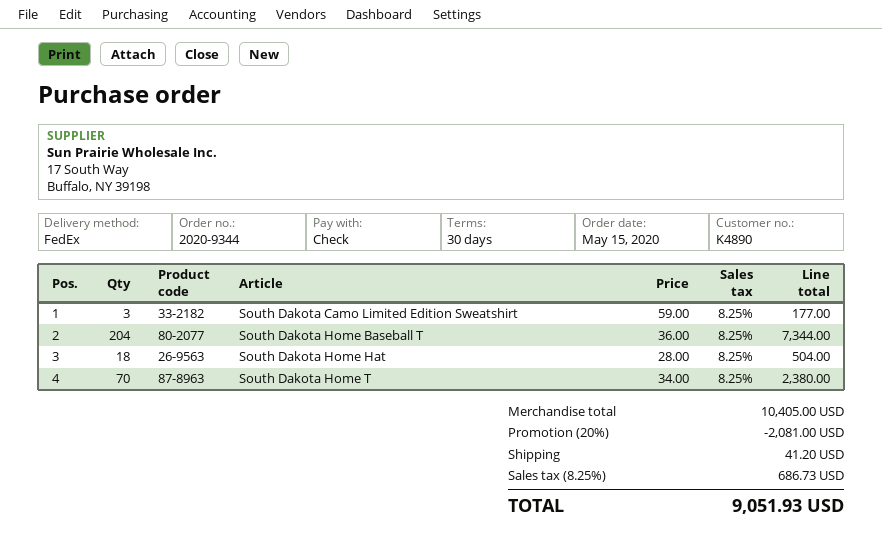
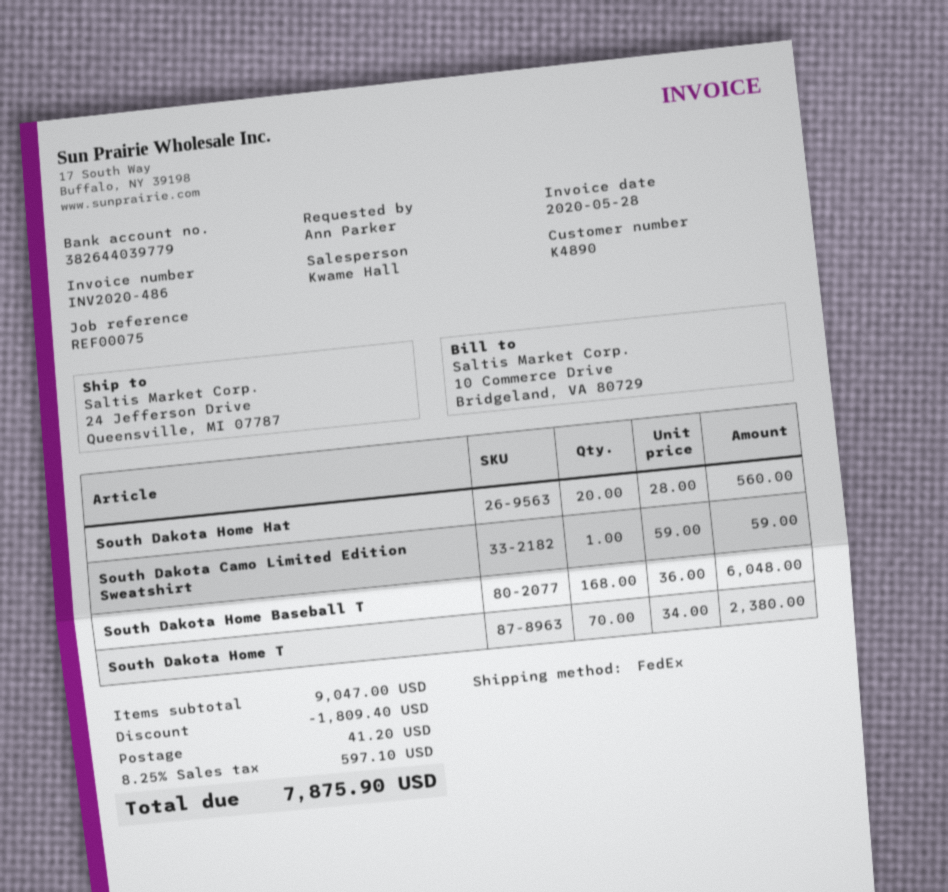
South Dakota Camo Limited Edition Sweatshirt: 3 x 59.00 = 177.00 -> 1 x 59.00 = 59.00
South Dakota Home Baseball T: 204 x 36.00 = 7344.00 -> 168 x 36.00 = 6048.00
South Dakota Home Hat: 18 x 28.00 = 504.00 -> 20 x 28.00 = 560.00
subtotal: 10405.00 -> 9047.00
discount: 2081.00 -> 1809.40
tax: 8.25% = 686.73 -> 8.25% = 597.10
total: 9051.93 -> 7875.90

